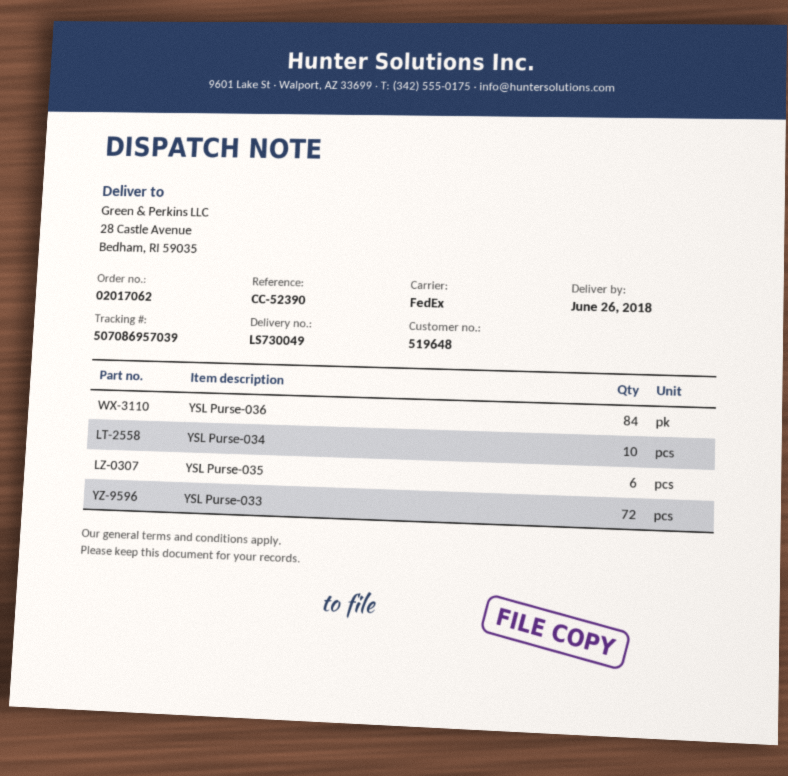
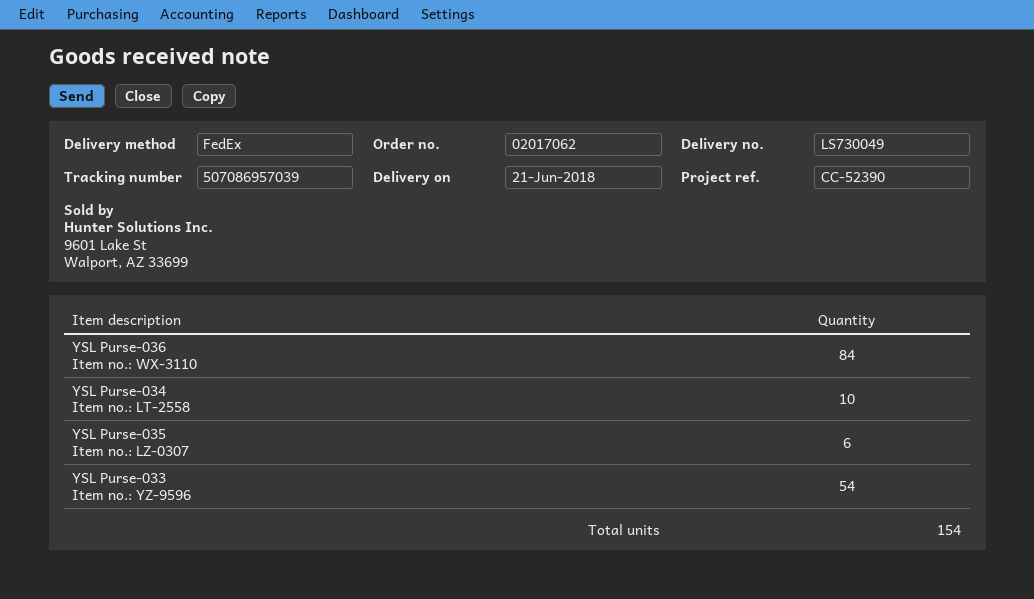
delivery date: 2018-06-26 -> 2018-06-21
YSL Purse-033: 72 -> 54

